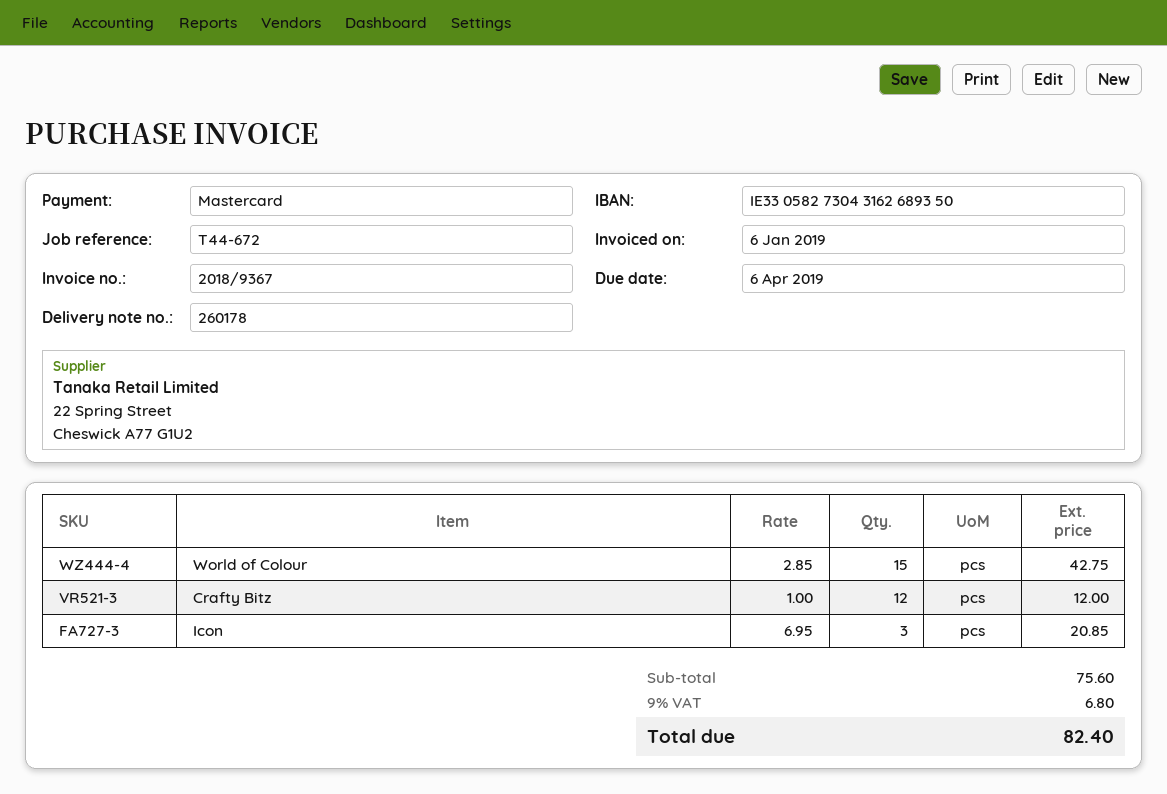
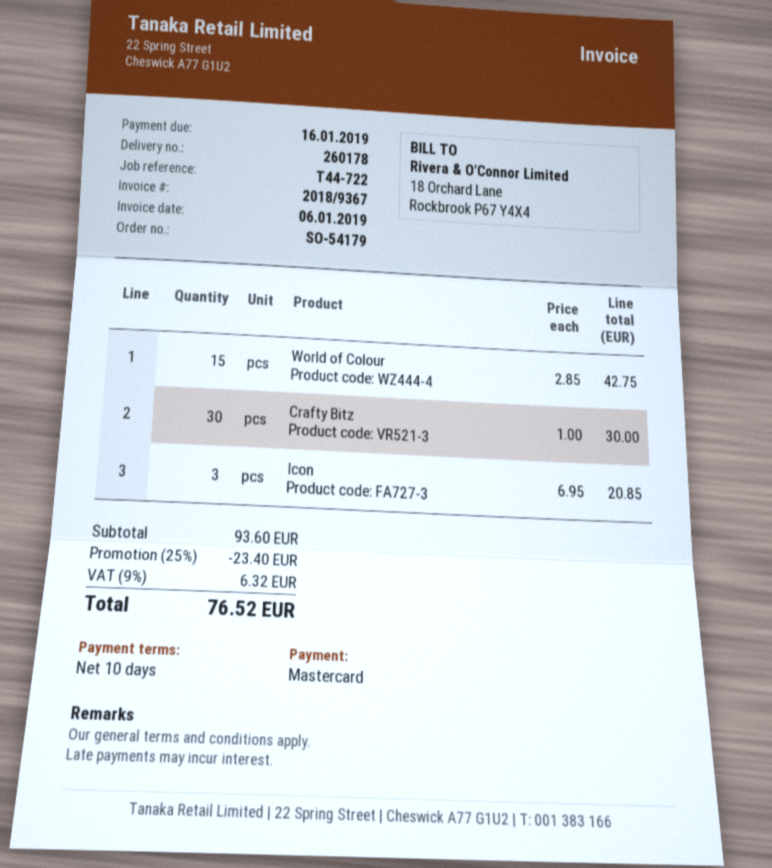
due date: 2019-04-06 -> 2019-01-16
reference: T44-672 -> T44-722
Crafty Bitz: 12 x 1.00 = 12.00 -> 30 x 1.00 = 30.00
subtotal: 75.60 -> 93.60
discount: none -> 25% = 23.40
tax: 9% = 6.80 -> 9% = 6.32
total: 82.40 -> 76.52

